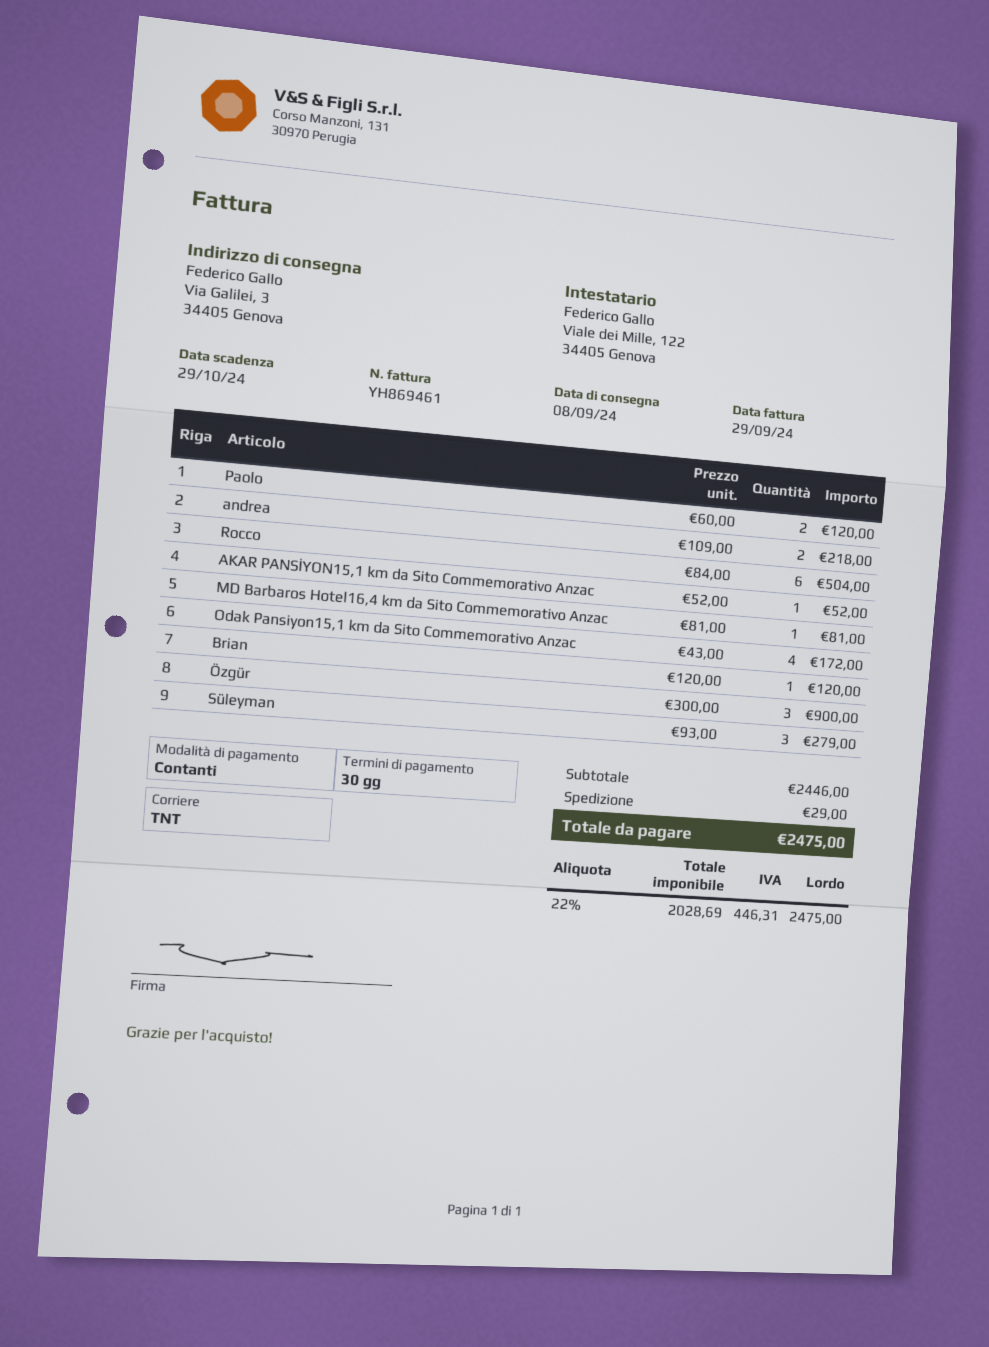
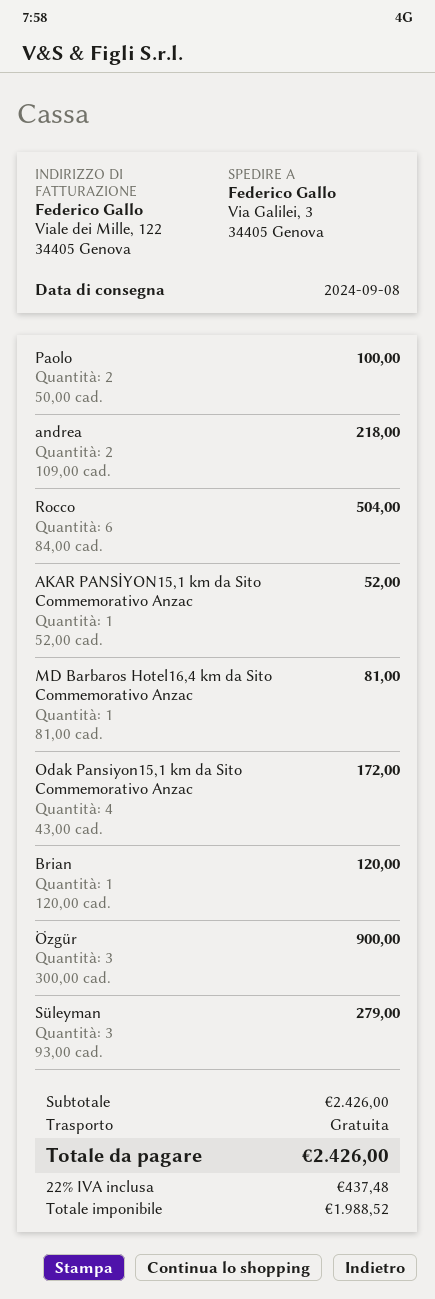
Paolo: 2 x 60.00 = 120.00 -> 2 x 50.00 = 100.00
subtotal: 2446.00 -> 2426.00
shipping: 29.00 -> 0.00
net: 2028.69 -> 1988.52
tax: 22% = 446.31 -> 22% = 437.48
total: 2475.00 -> 2426.00

